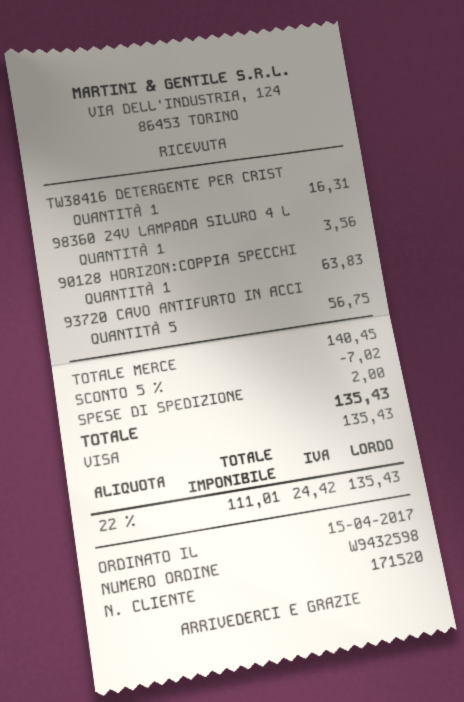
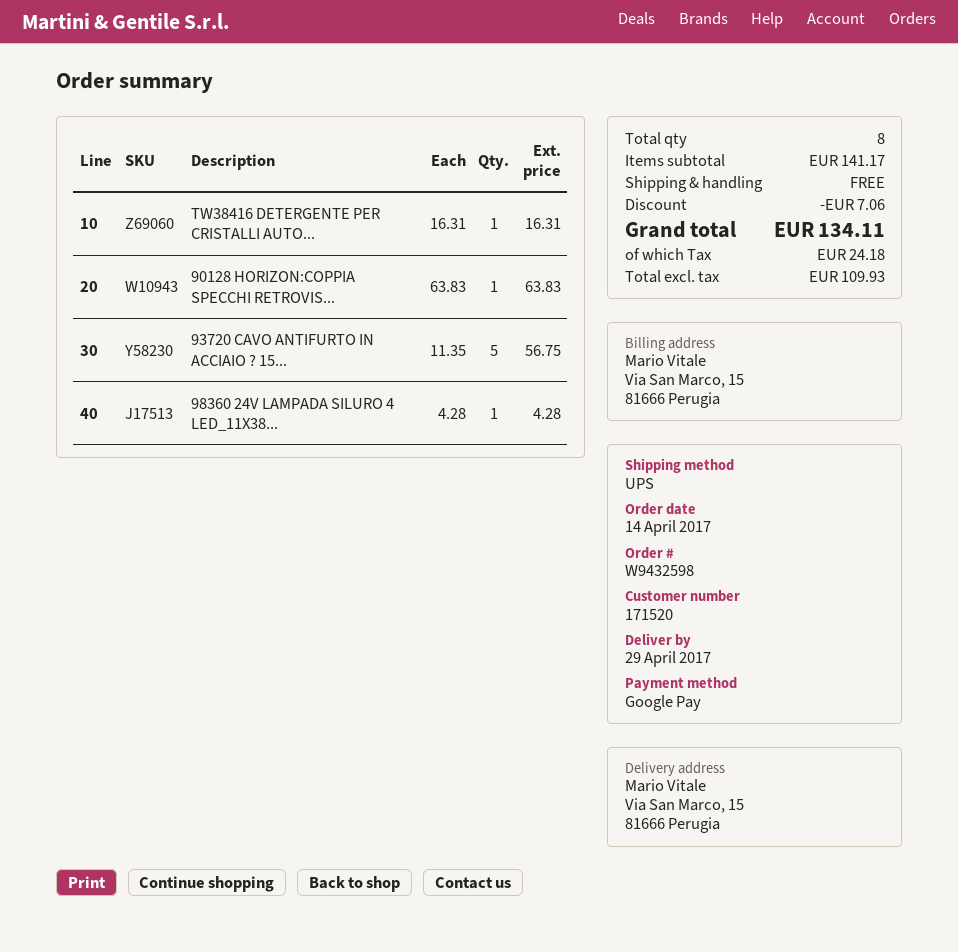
order date: 2017-04-15 -> 2017-04-14
payment method: Visa -> Google Pay
98360 24V LAMPADA SILURO 4 L: 1 for 3.56 -> 1 for 4.28
subtotal: 140.45 -> 141.17
discount: 7.02 -> 7.06
shipping: 2.00 -> 0.00
net: 111.01 -> 109.93
tax: 24.42 -> 24.18
total: 135.43 -> 134.11

